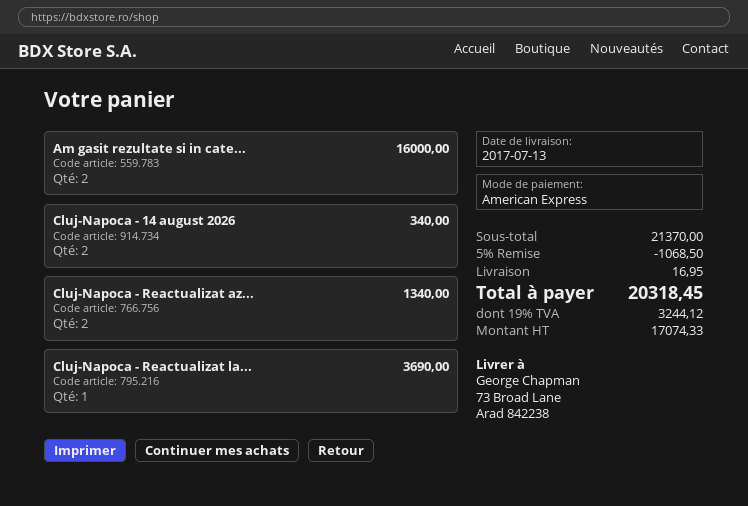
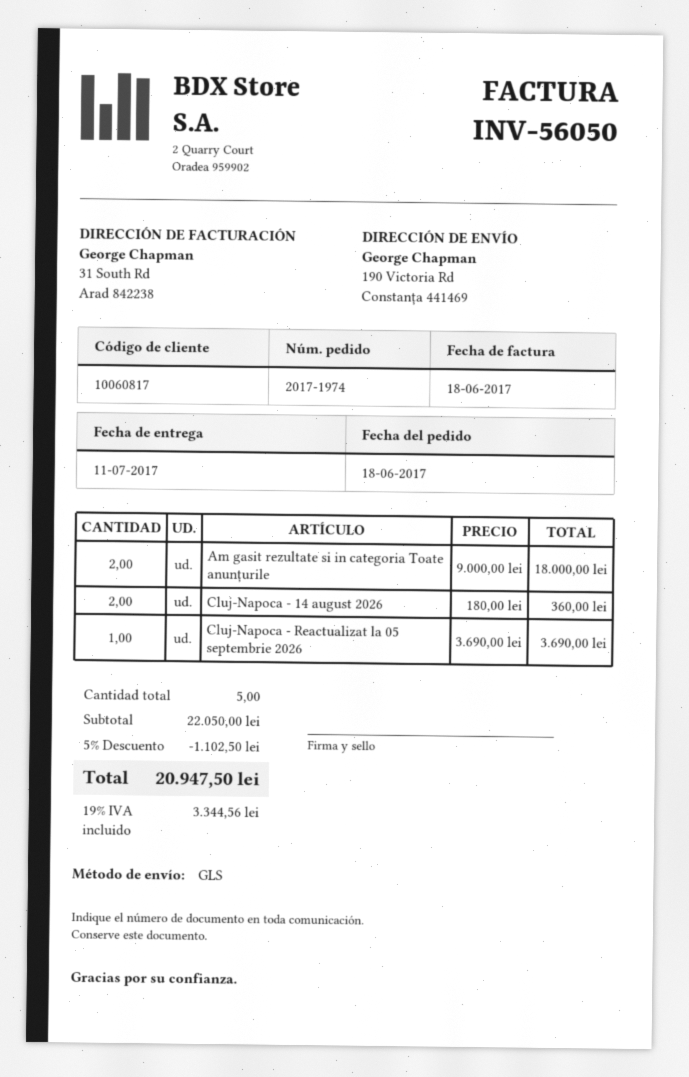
delivery date: 2017-07-13 -> 2017-07-11
ship to: 73 Broad Lane, Arad 842238 -> 190 Victoria Rd, Constanța 441469
Am gasit rezultate si in cate...: 2 for 16000.00 -> 2 for 18000.00
Cluj-Napoca - 14 august 2026: 2 for 340.00 -> 2 for 360.00
Cluj-Napoca - Reactualizat az...: 2 for 1340.00 -> none
subtotal: 21370.00 -> 22050.00
discount: 5% = 1068.50 -> 5% = 1102.50
shipping: 16.95 -> none
tax: 19% = 3244.12 -> 19% = 3344.56
total: 20318.45 -> 20947.50

